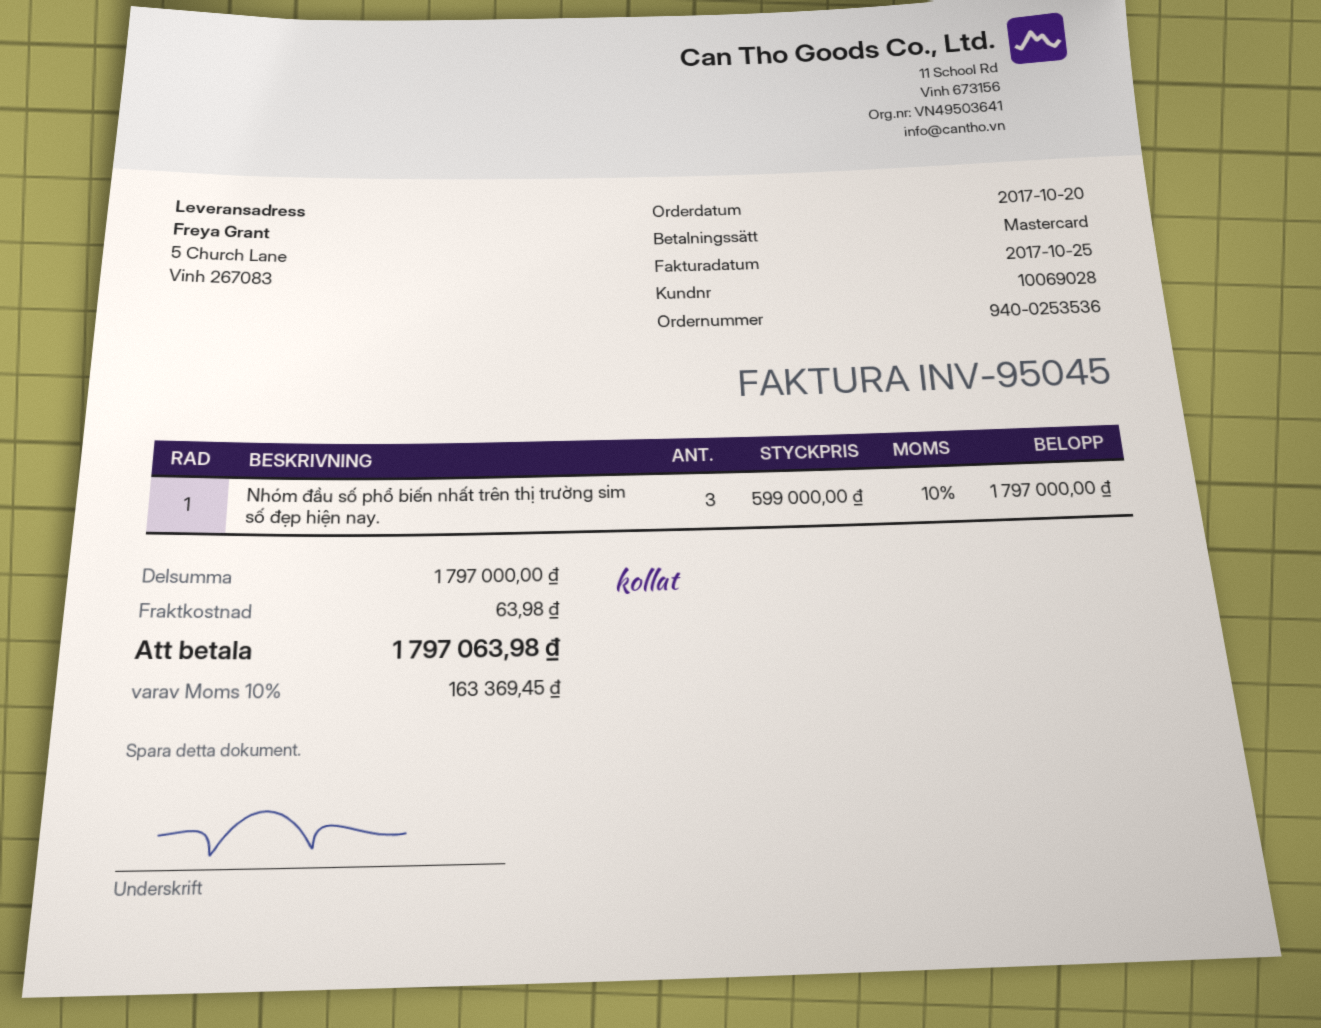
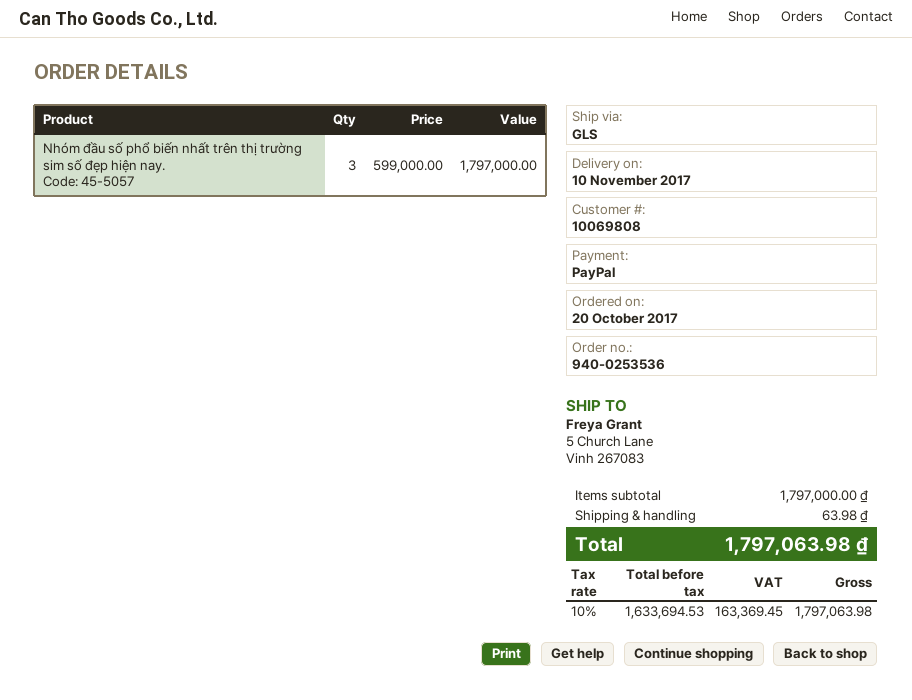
customer number: 10069028 -> 10069808
payment method: Mastercard -> PayPal

